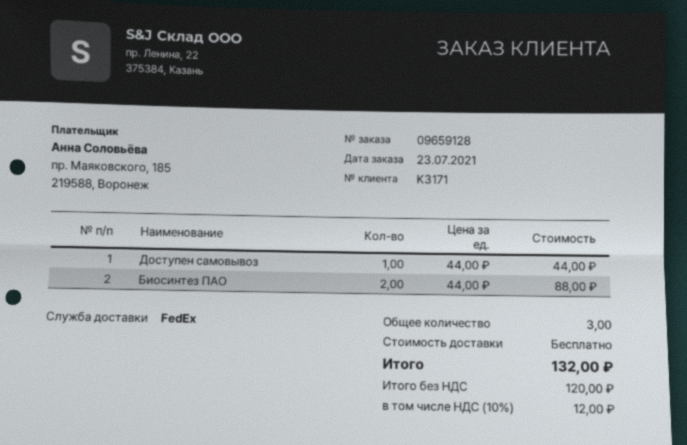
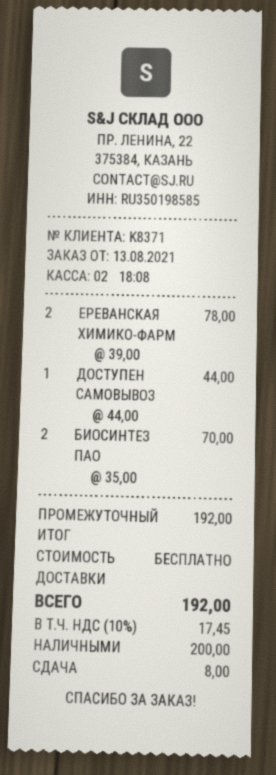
order date: 2021-07-23 -> 2021-08-13
customer number: K3171 -> K8371
Биосинтез ПАО: 2 x 44.00 = 88.00 -> 2 x 35.00 = 70.00
ЕРЕВАНСКАЯ ХИМИКО-ФАРМ: none -> 2 x 39.00 = 78.00
tax: 10% = 12.00 -> 10% = 17.45
total: 132.00 -> 192.00

